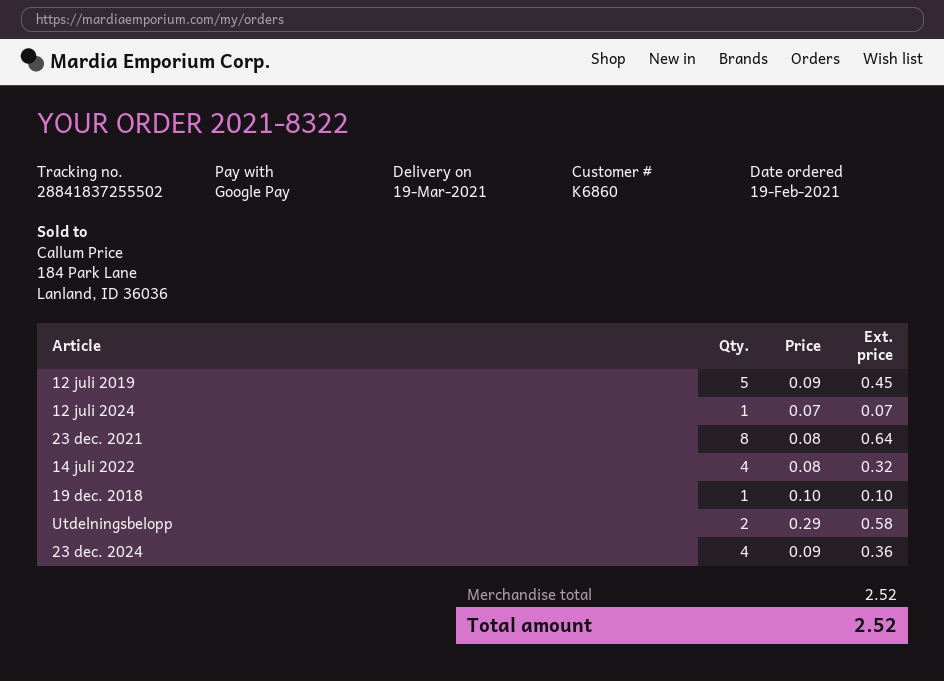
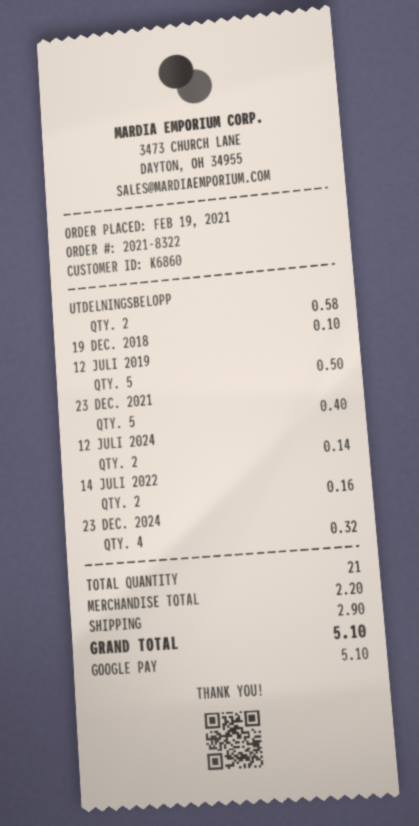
12 juli 2019: 5 for 0.45 -> 5 for 0.50
12 juli 2024: 1 for 0.07 -> 2 for 0.14
23 dec. 2021: 8 for 0.64 -> 5 for 0.40
14 juli 2022: 4 for 0.32 -> 2 for 0.16
23 dec. 2024: 4 for 0.36 -> 4 for 0.32
subtotal: 2.52 -> 2.20
shipping: none -> 2.90
total: 2.52 -> 5.10

